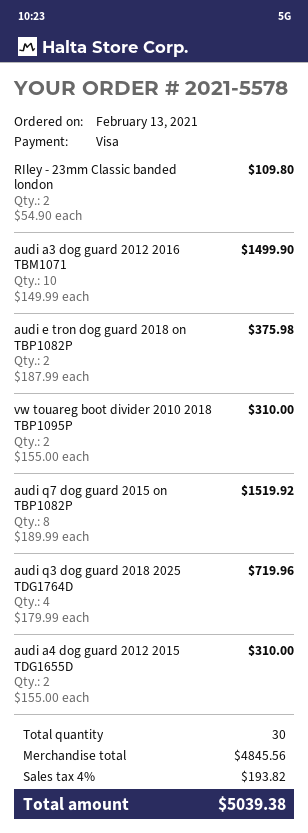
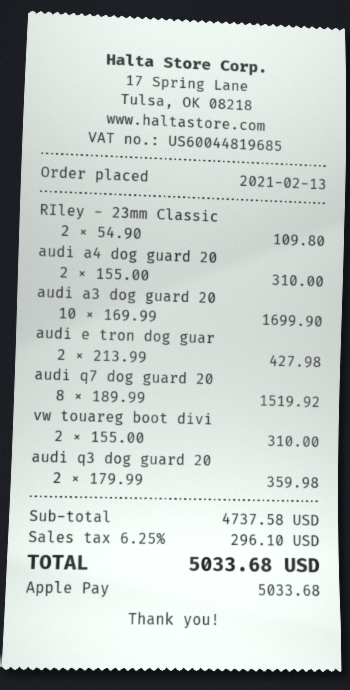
payment method: Visa -> Apple Pay
audi a3 dog guard 2012 2016 TBM1071: 10 x 149.99 = 1499.90 -> 10 x 169.99 = 1699.90
audi e tron dog guard 2018 on TBP1082P: 2 x 187.99 = 375.98 -> 2 x 213.99 = 427.98
audi q3 dog guard 2018 2025 TDG1764D: 4 x 179.99 = 719.96 -> 2 x 179.99 = 359.98
subtotal: 4845.56 -> 4737.58
tax: 4% = 193.82 -> 6.25% = 296.10
total: 5039.38 -> 5033.68

